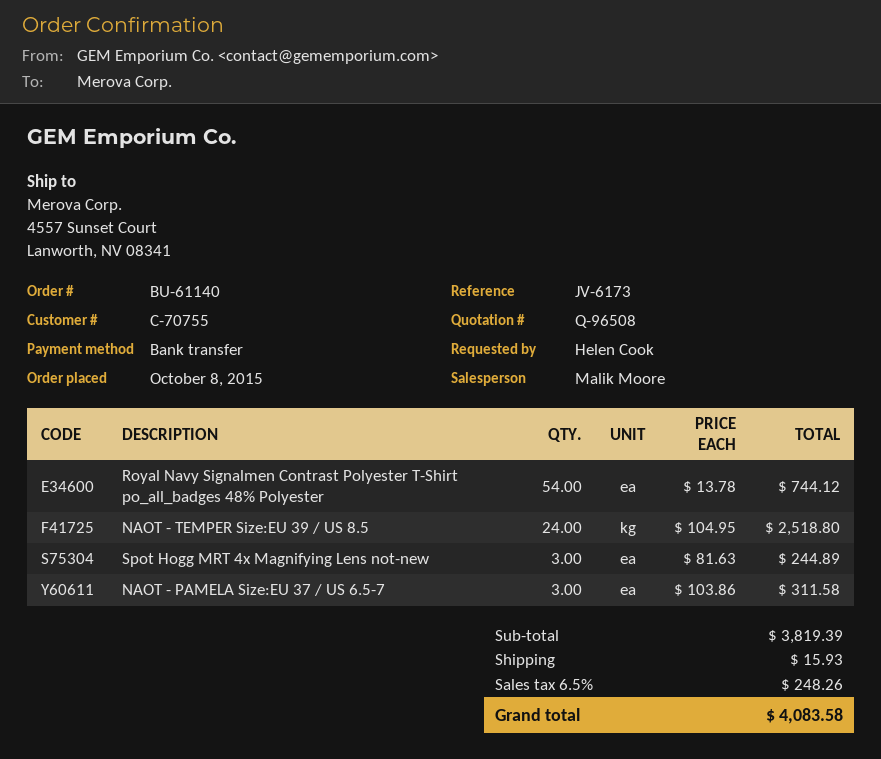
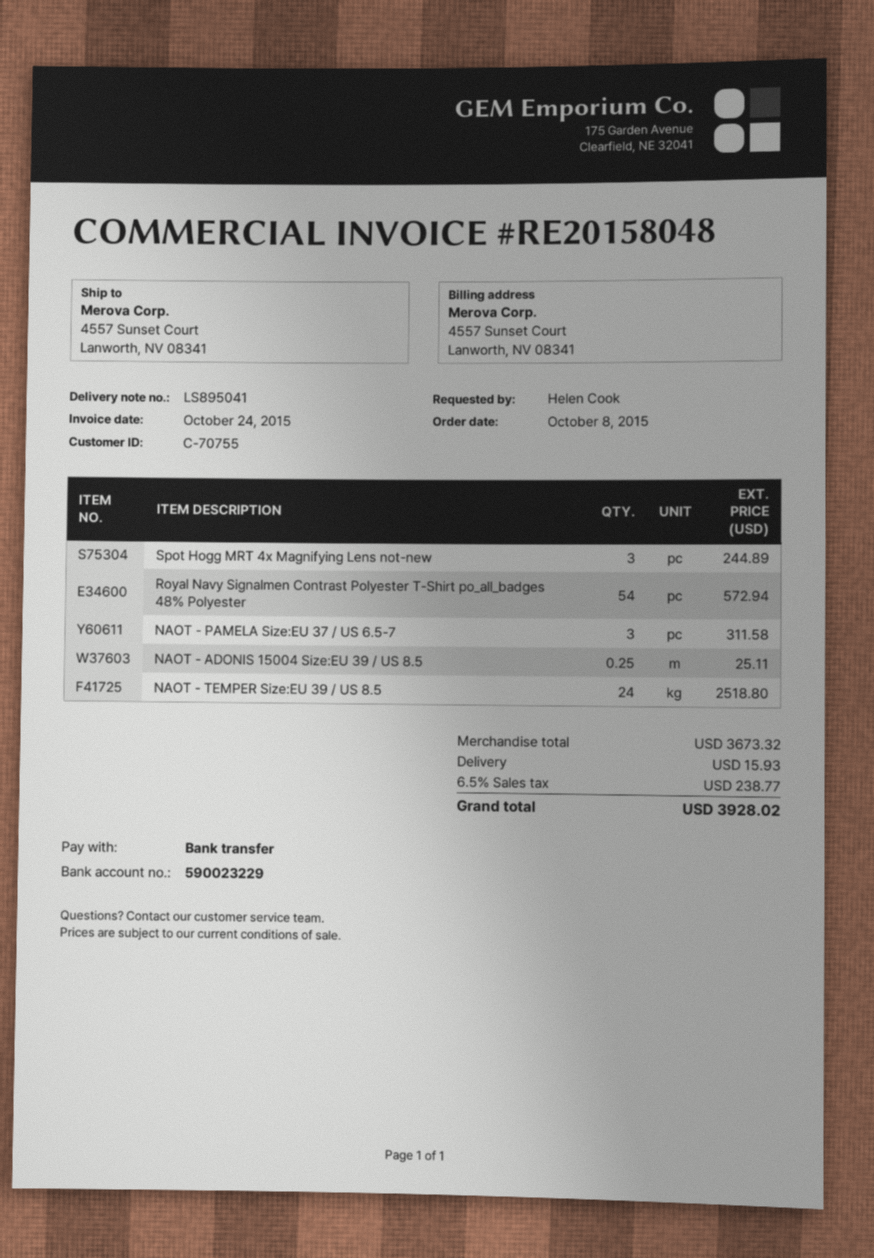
Royal Navy Signalmen Contrast Polyester T-Shirt po_all_badges 48% Polyester: 54 for 744.12 -> 54 for 572.94
NAOT - ADONIS 15004 Size:EU 39 / US 8.5: none -> 0.25 for 25.11
subtotal: 3819.39 -> 3673.32
tax: 6.5% = 248.26 -> 6.5% = 238.77
total: 4083.58 -> 3928.02

